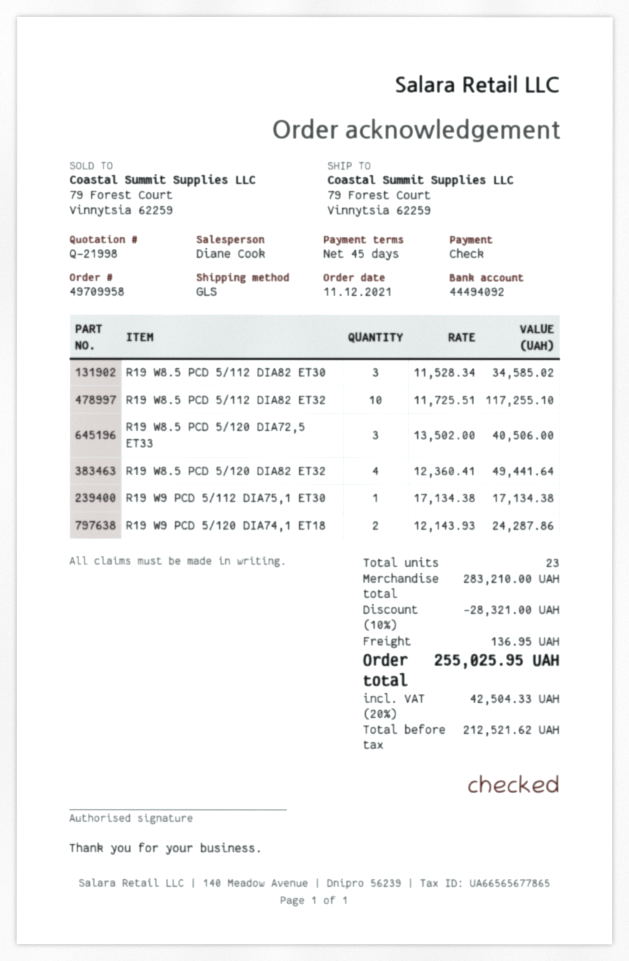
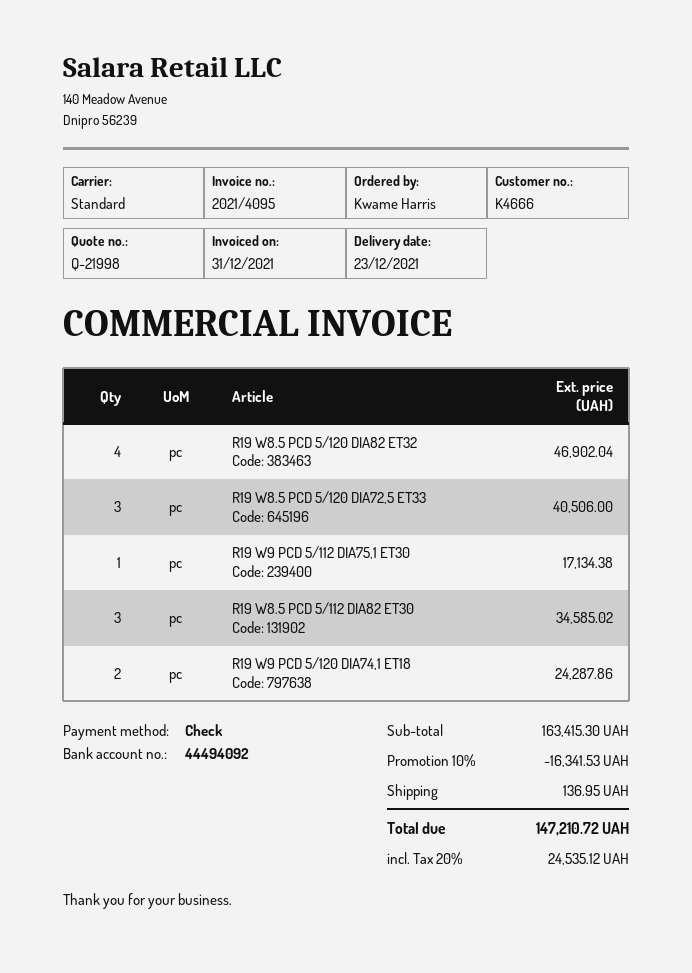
shipping method: GLS -> standard
R19 W8.5 PCD 5/112 DIA82 ET32: 10 for 117255.10 -> none
R19 W8.5 PCD 5/120 DIA82 ET32: 4 for 49441.64 -> 4 for 46902.04
subtotal: 283210.00 -> 163415.30
discount: 10% = 28321.00 -> 10% = 16341.53
tax: 20% = 42504.33 -> 20% = 24535.12
total: 255025.95 -> 147210.72

